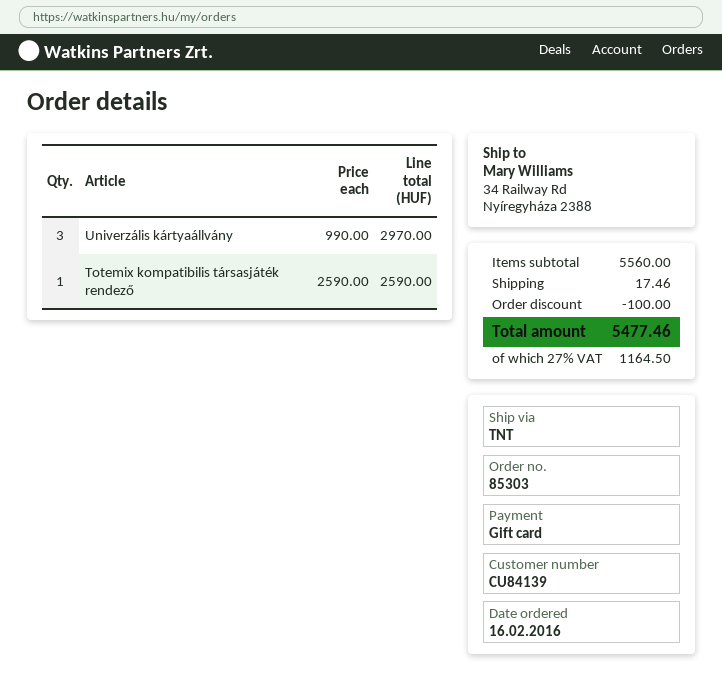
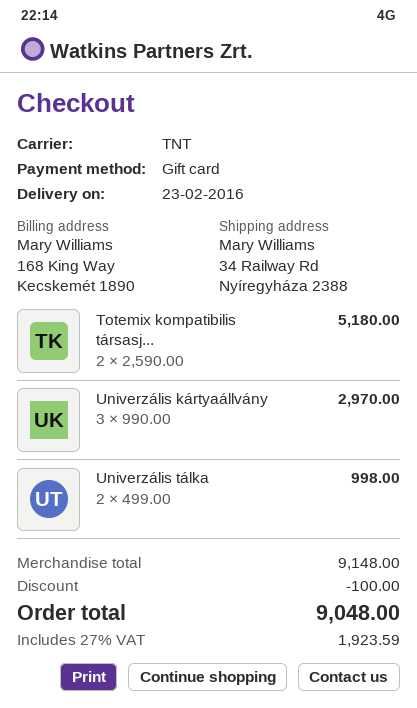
Totemix kompatibilis társasjáték rendező: 1 x 2590.00 = 2590.00 -> 2 x 2590.00 = 5180.00
Univerzális tálka: none -> 2 x 499.00 = 998.00
subtotal: 5560.00 -> 9148.00
shipping: 17.46 -> none
tax: 27% = 1164.50 -> 27% = 1923.59
total: 5477.46 -> 9048.00

